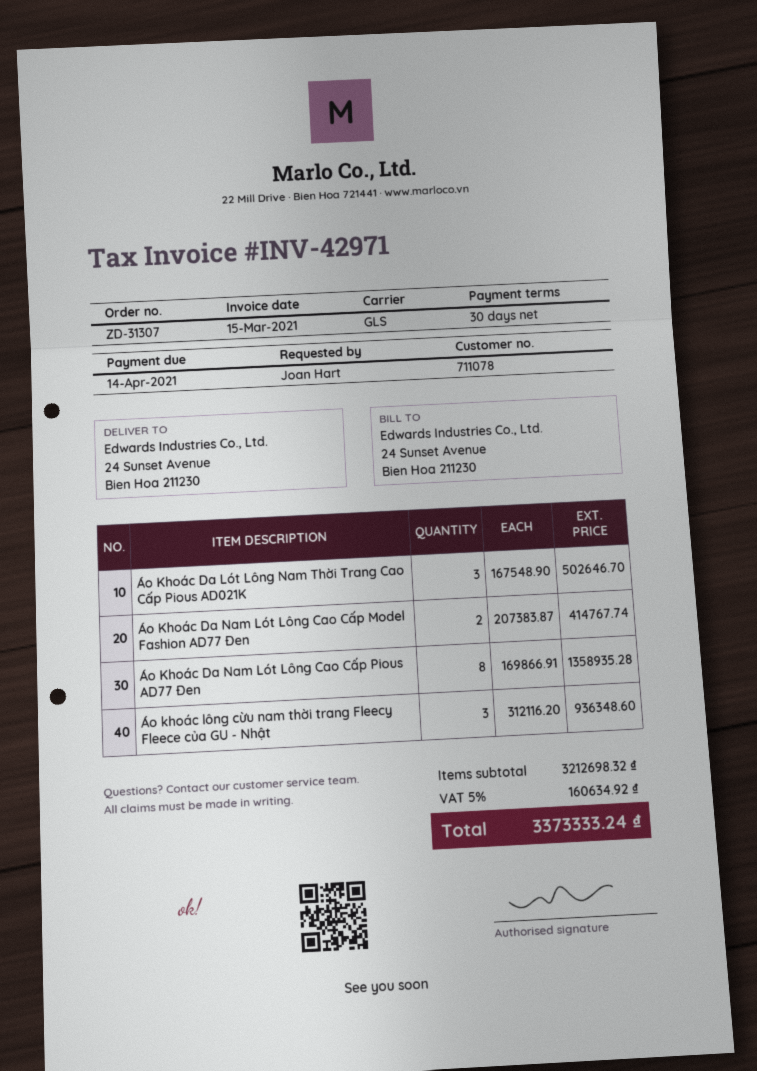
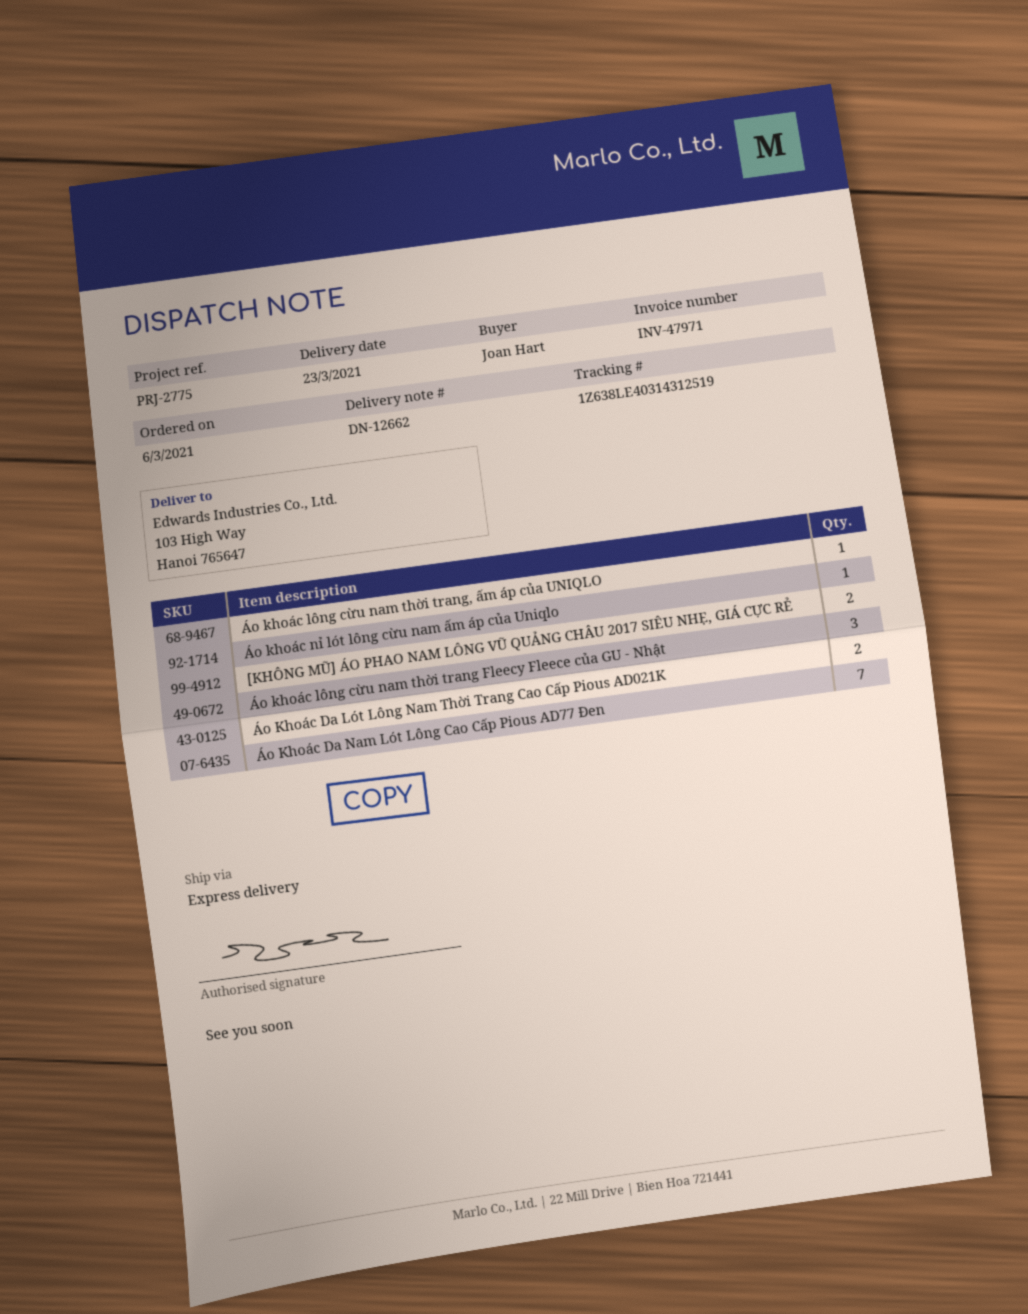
invoice number: INV-42971 -> INV-47971
shipping method: GLS -> express
ship to: 24 Sunset Avenue, Bien Hoa 211230 -> 103 High Way, Hanoi 765647
Áo Khoác Da Lót Lông Nam Thời Trang Cao Cấp Pious AD021K: 3 -> 2
Áo Khoác Da Nam Lót Lông Cao Cấp Model Fashion AD77 Đen: 2 -> none
Áo Khoác Da Nam Lót Lông Cao Cấp Pious AD77 Đen: 8 -> 7
Áo khoác lông cừu nam thời trang, ấm áp của UNIQLO: none -> 1
Áo khoác nỉ lót lông cừu nam ấm áp của Uniqlo: none -> 1
[KHÔNG MŨ] ÁO PHAO NAM LÔNG VŨ QUẢNG CHÂU 2017 SIÊU NHẸ, GIÁ CỰC RẺ: none -> 2

